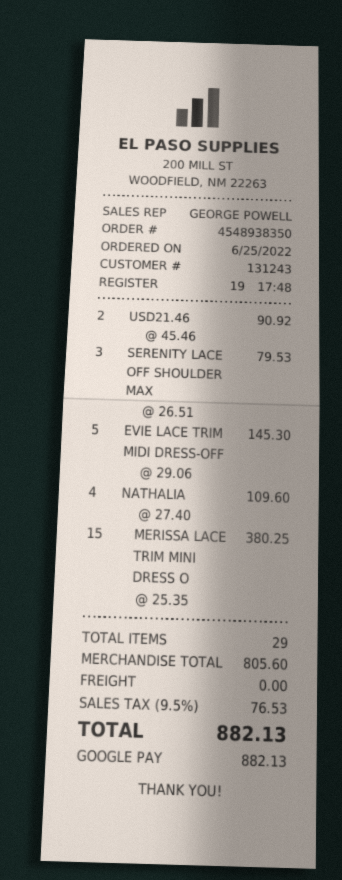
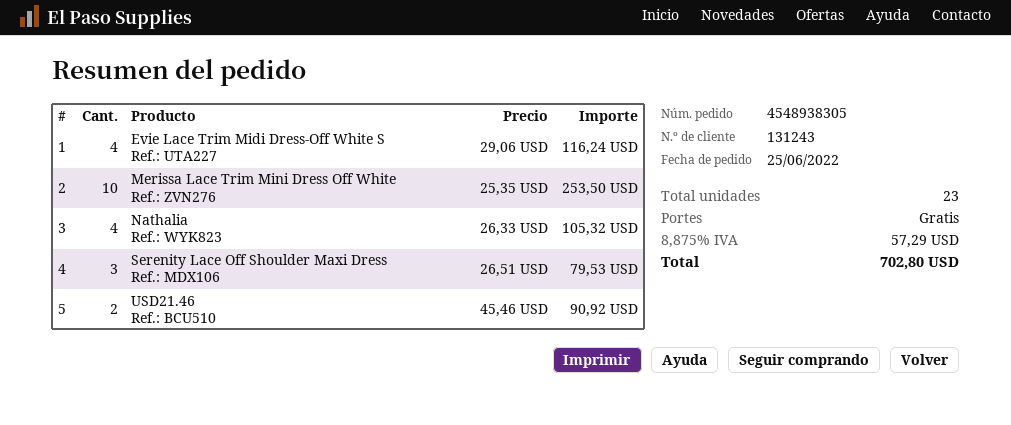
order number: 4548938350 -> 4548938305
EVIE LACE TRIM MIDI DRESS-OFF: 5 x 29.06 = 145.30 -> 4 x 29.06 = 116.24
NATHALIA: 4 x 27.40 = 109.60 -> 4 x 26.33 = 105.32
MERISSA LACE TRIM MINI DRESS O: 15 x 25.35 = 380.25 -> 10 x 25.35 = 253.50
total quantity: 29 -> 23
tax: 9.5% = 76.53 -> 8.875% = 57.29
total: 882.13 -> 702.80

